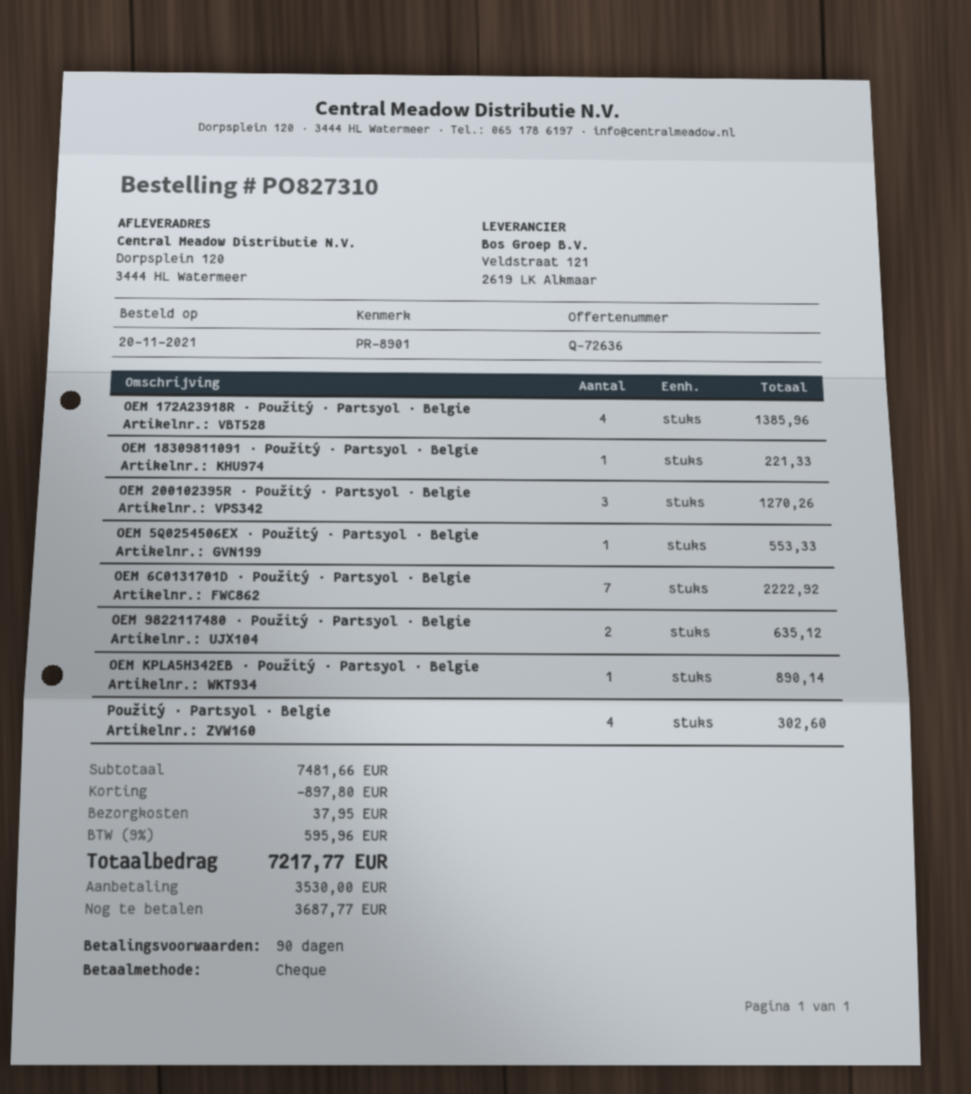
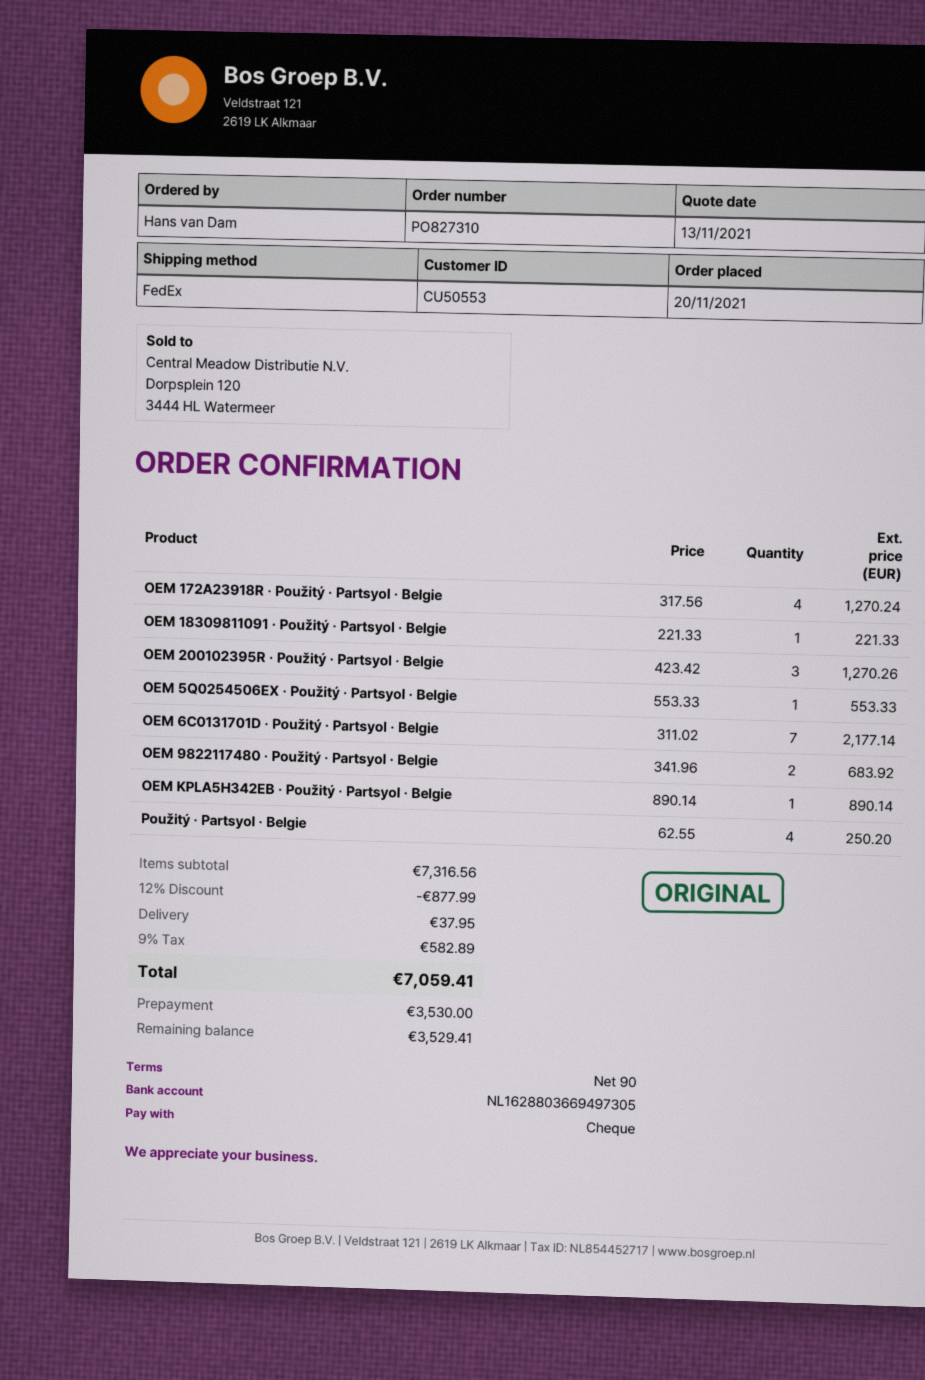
OEM 172A23918R · Použitý · Partsyol · Belgie: 4 for 1385.96 -> 4 for 1270.24
OEM 6C0131701D · Použitý · Partsyol · Belgie: 7 for 2222.92 -> 7 for 2177.14
OEM 9822117480 · Použitý · Partsyol · Belgie: 2 for 635.12 -> 2 for 683.92
Použitý · Partsyol · Belgie: 4 for 302.60 -> 4 for 250.20
subtotal: 7481.66 -> 7316.56
discount: 897.80 -> 877.99
tax: 9% = 595.96 -> 9% = 582.89
total: 7217.77 -> 7059.41
balance: 3687.77 -> 3529.41

